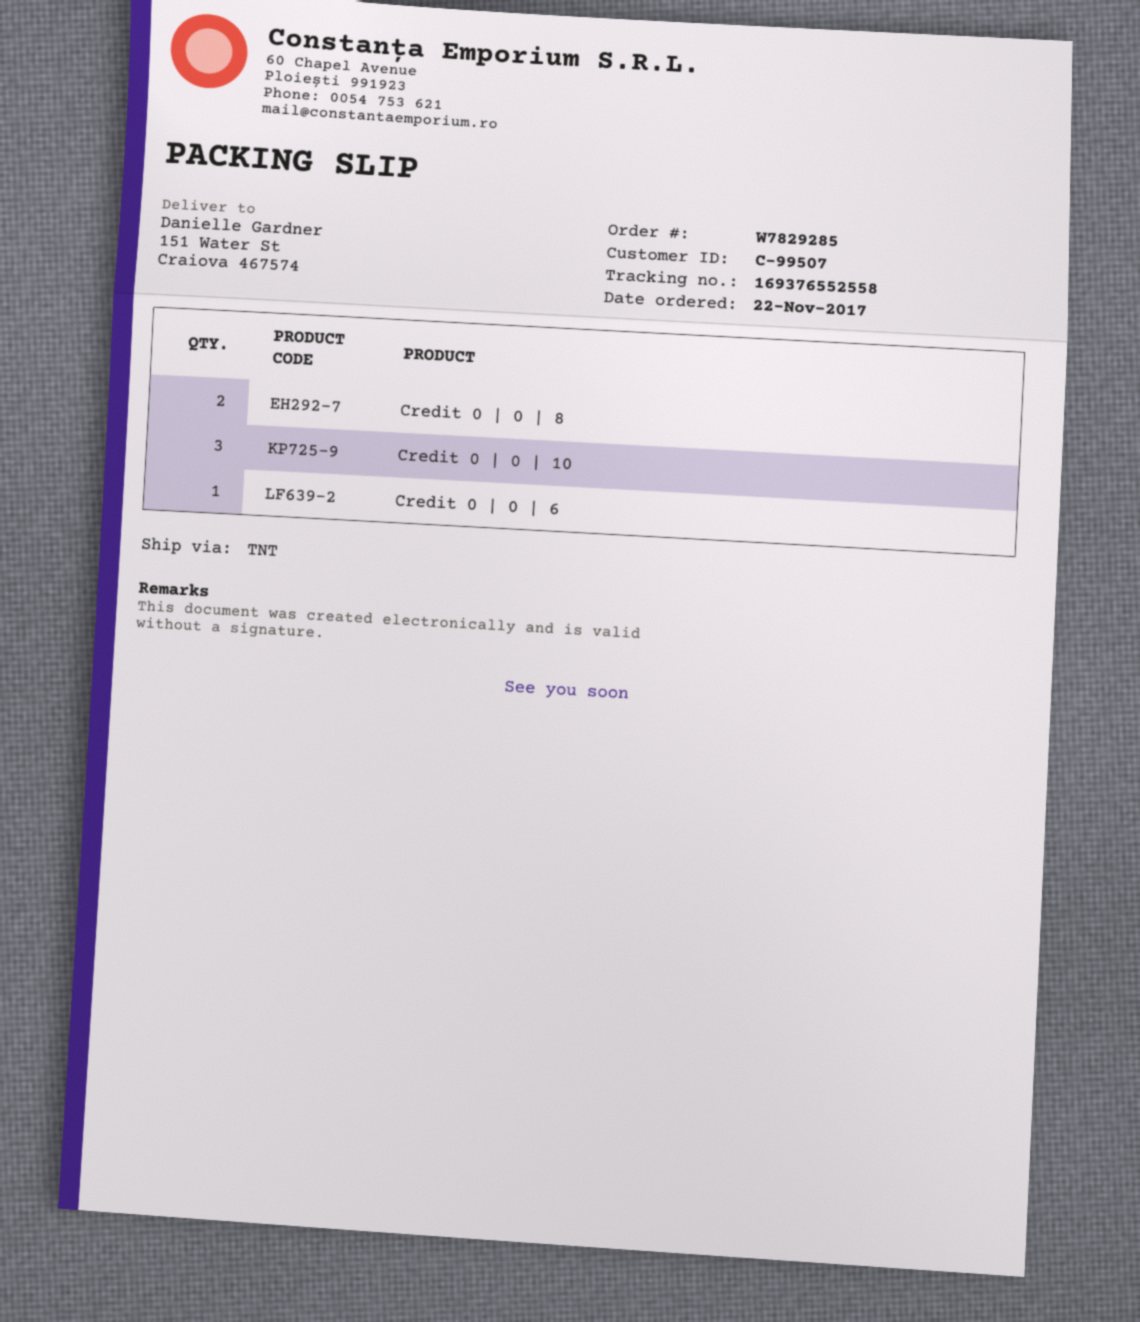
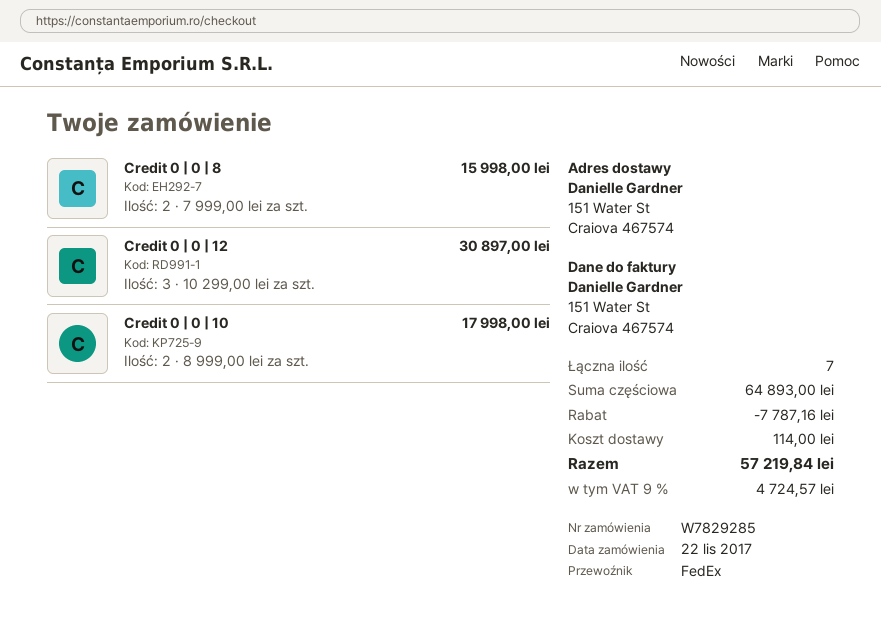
shipping method: TNT -> FedEx
Credit 0 | 0 | 10: 3 -> 2
Credit 0 | 0 | 6: 1 -> none
Credit 0 | 0 | 12: none -> 3

